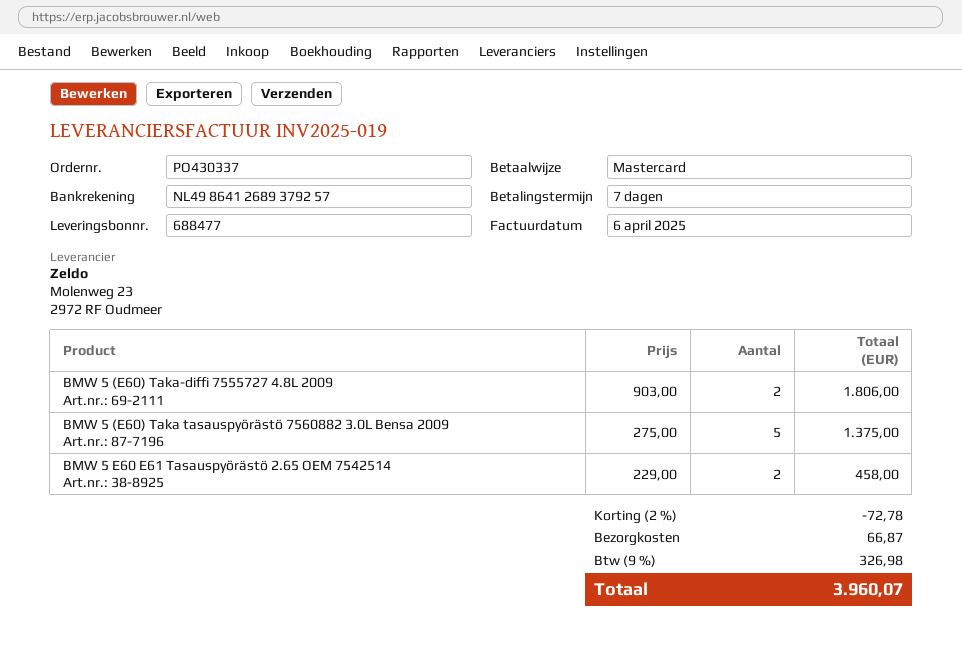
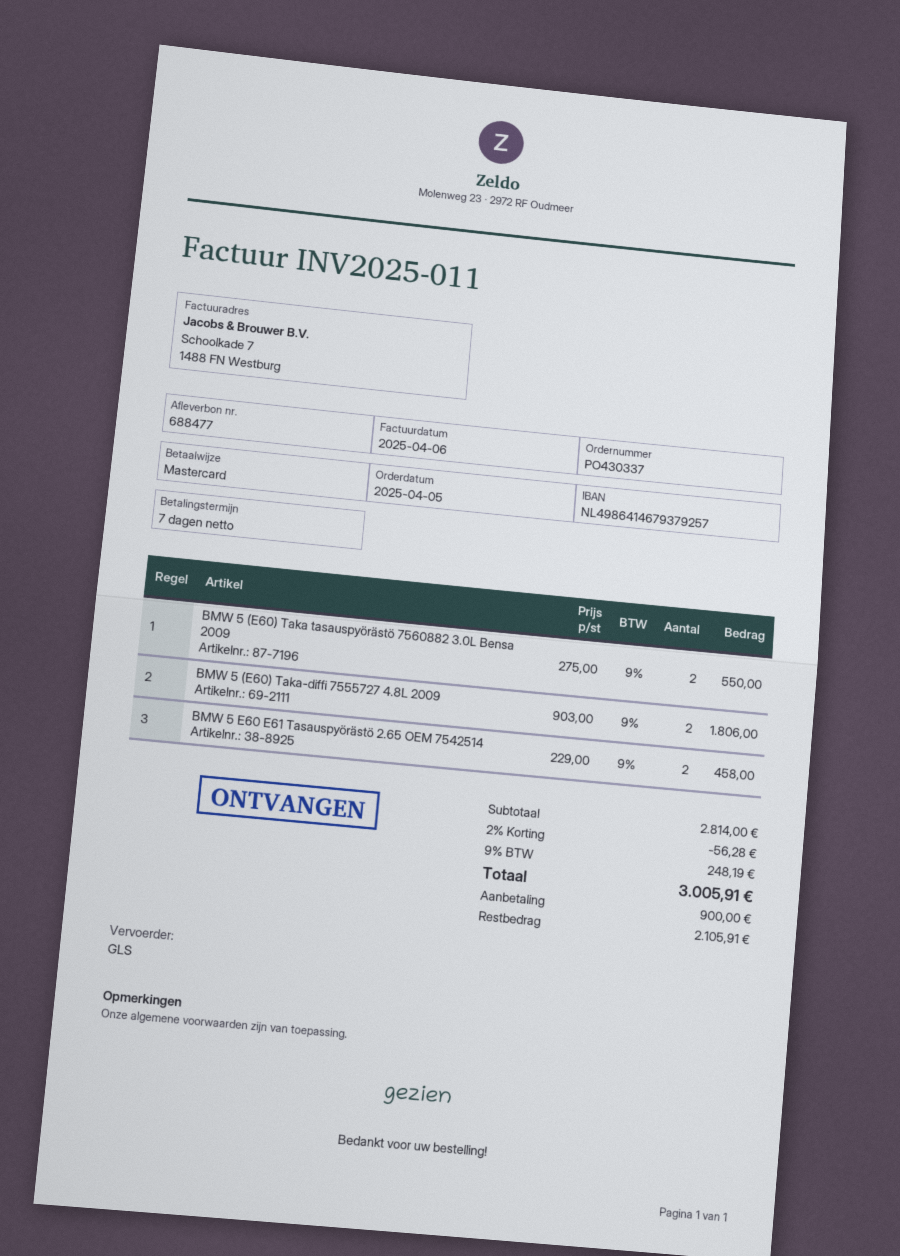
invoice number: INV2025-019 -> INV2025-011
bank account: NL4986412689379257 -> NL4986414679379257
BMW 5 (E60) Taka tasauspyörästö 7560882 3.0L Bensa 2009: 5 x 275.00 = 1375.00 -> 2 x 275.00 = 550.00
discount: 2% = 72.78 -> 2% = 56.28
shipping: 66.87 -> none
tax: 9% = 326.98 -> 9% = 248.19
total: 3960.07 -> 3005.91

